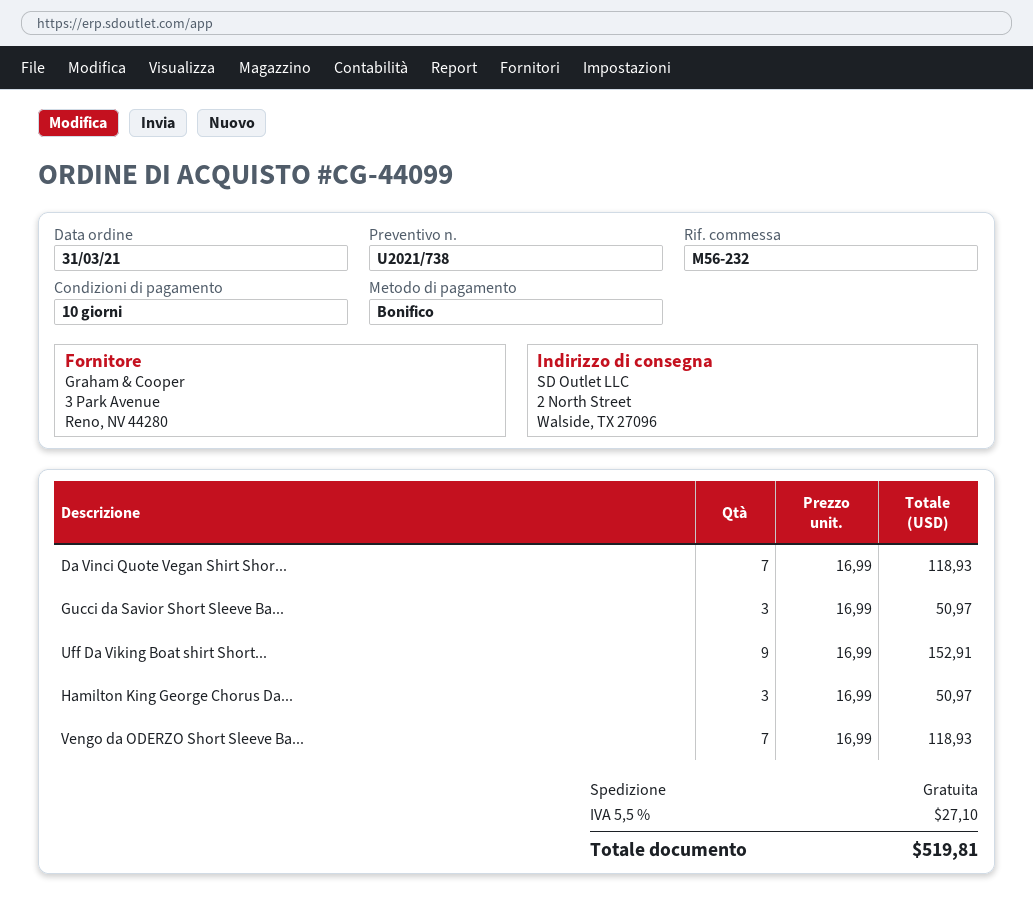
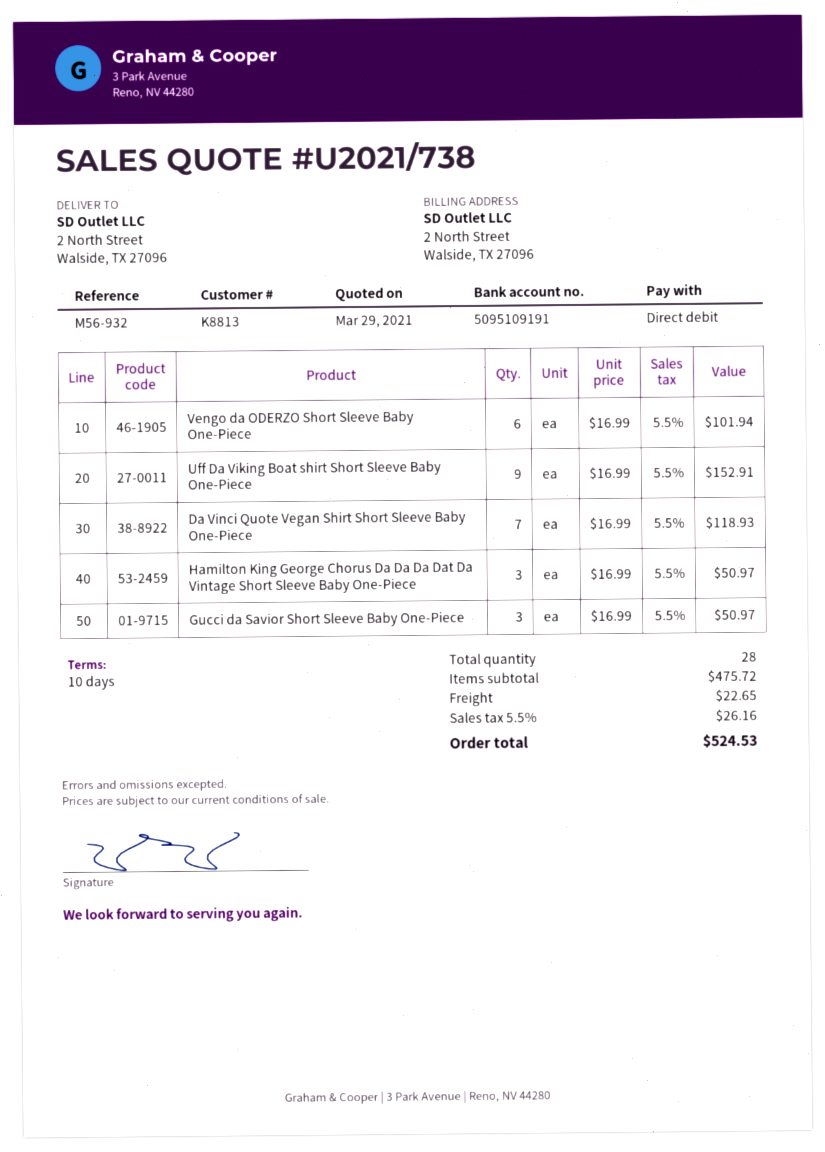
reference: M56-232 -> M56-932
payment method: bank transfer -> direct debit
Vengo da ODERZO Short Sleeve Ba...: 7 x 16.99 = 118.93 -> 6 x 16.99 = 101.94
shipping: 0.00 -> 22.65
tax: 5.5% = 27.10 -> 5.5% = 26.16
total: 519.81 -> 524.53

